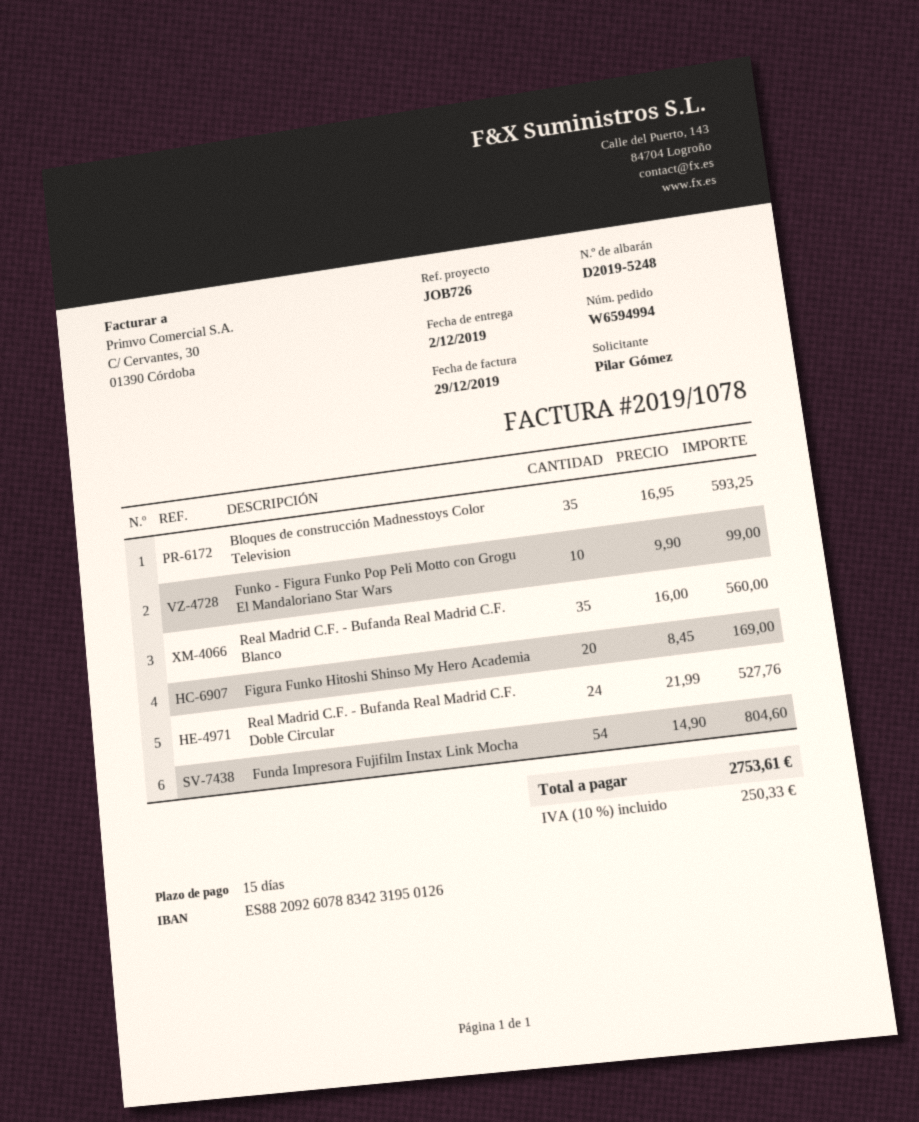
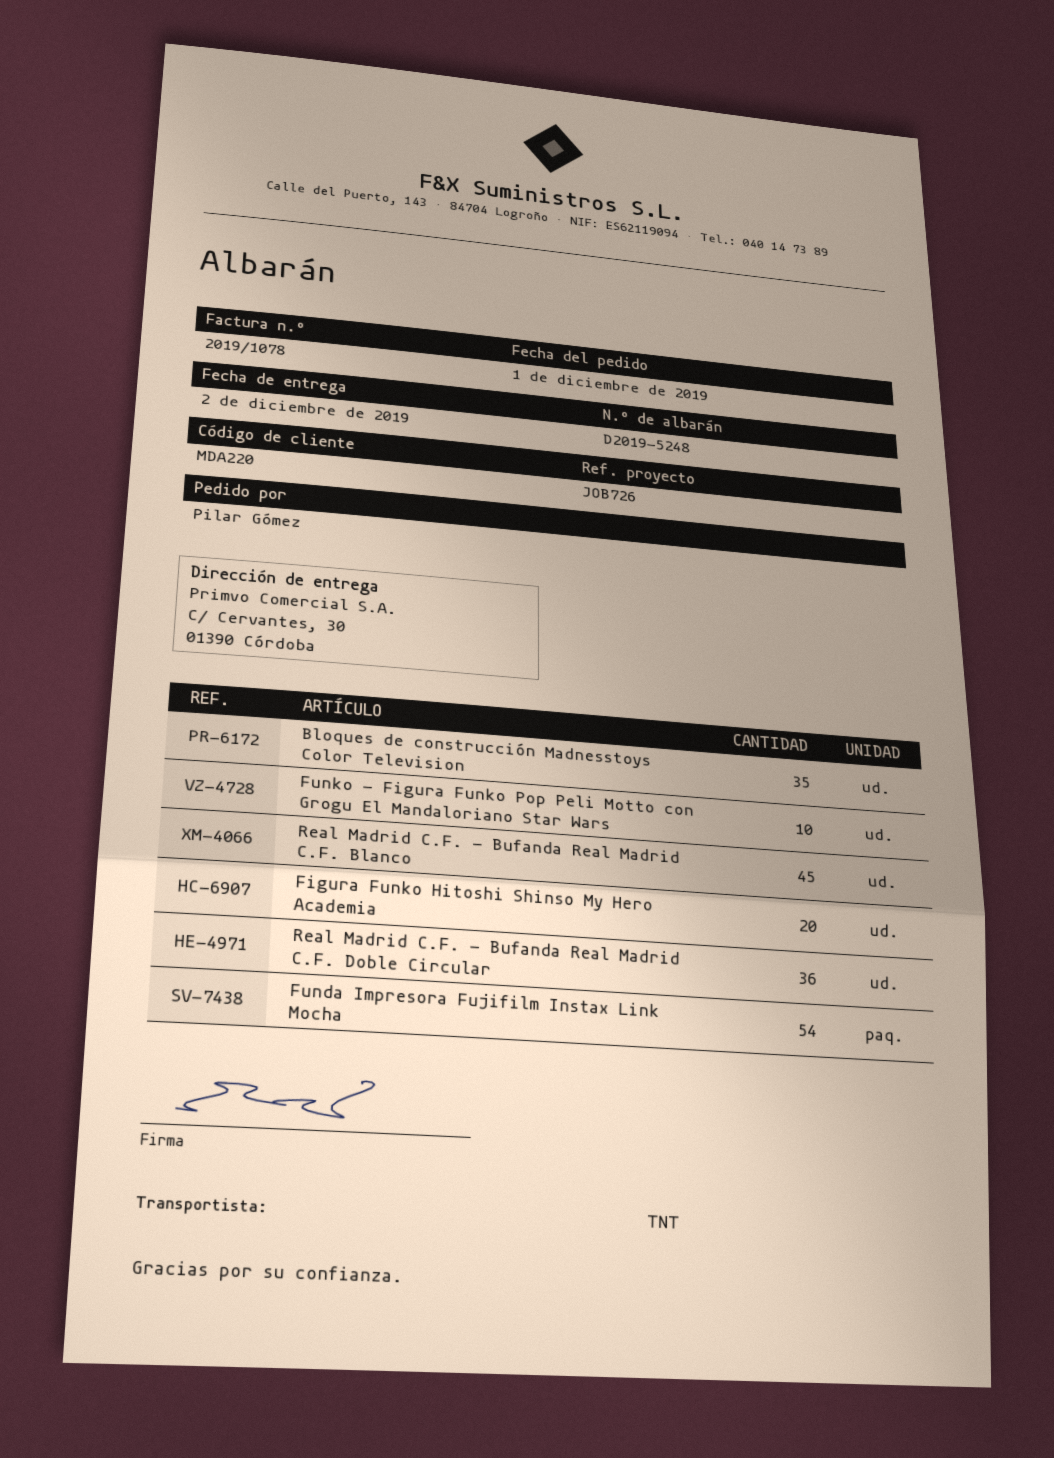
Real Madrid C.F. - Bufanda Real Madrid C.F. Blanco: 35 -> 45
Real Madrid C.F. - Bufanda Real Madrid C.F. Doble Circular: 24 -> 36

